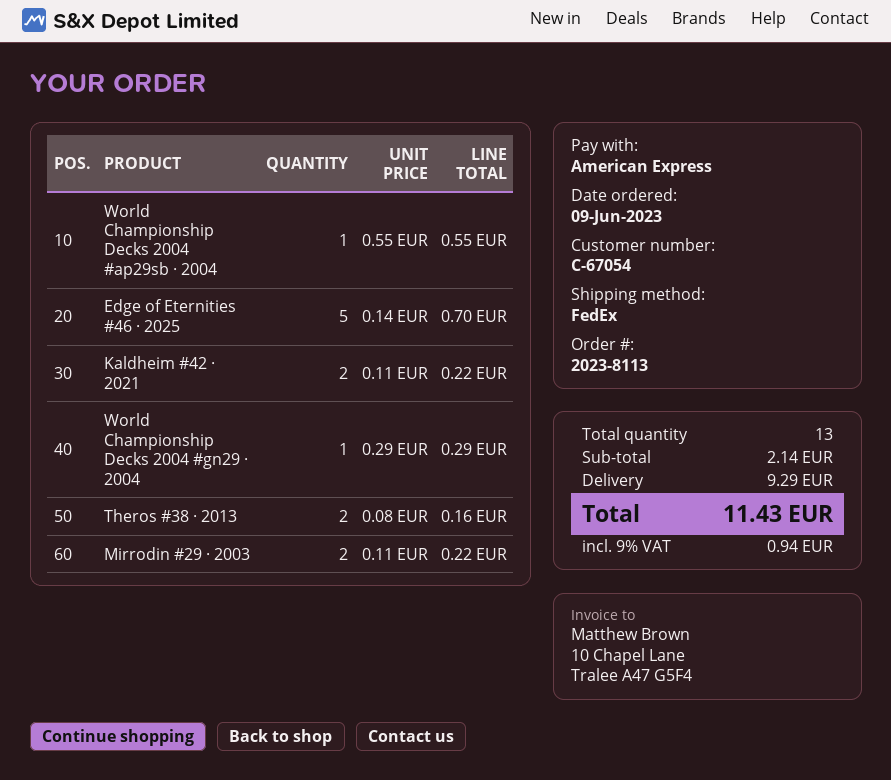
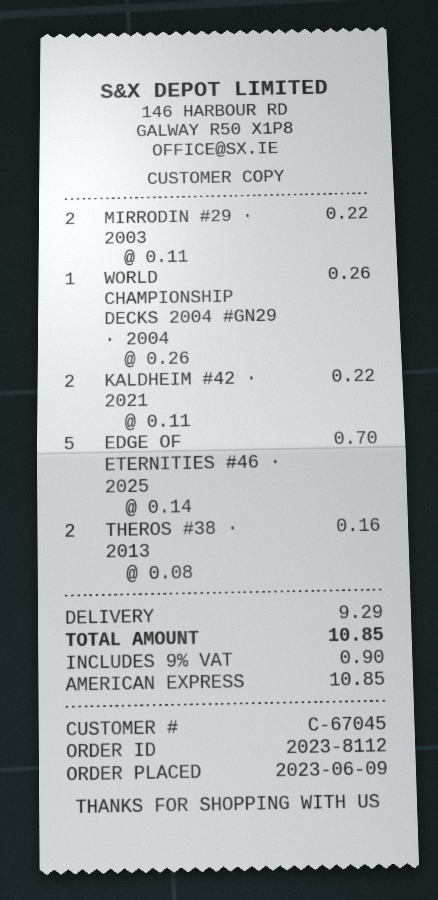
order number: 2023-8113 -> 2023-8112
customer number: C-67054 -> C-67045
World Championship Decks 2004 #ap29sb · 2004: 1 x 0.55 = 0.55 -> none
World Championship Decks 2004 #gn29 · 2004: 1 x 0.29 = 0.29 -> 1 x 0.26 = 0.26
tax: 9% = 0.94 -> 9% = 0.90
total: 11.43 -> 10.85

